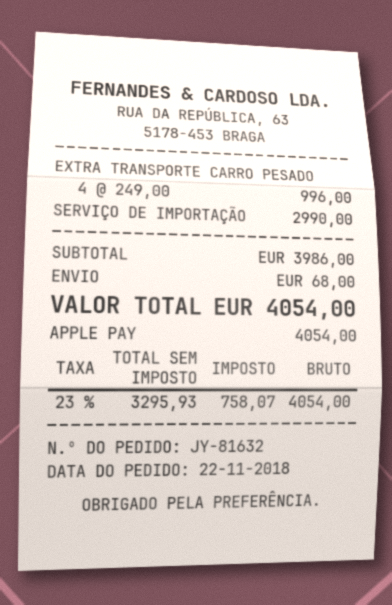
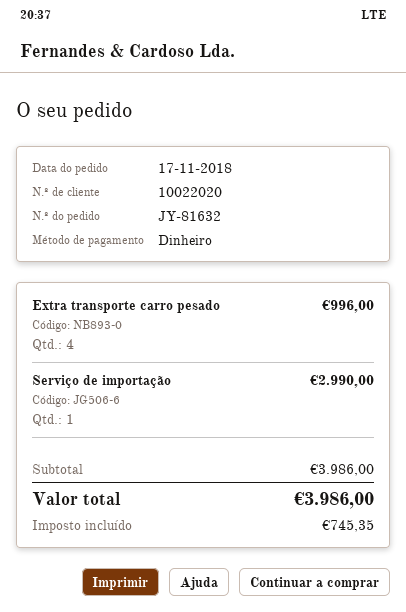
order date: 2018-11-22 -> 2018-11-17
payment method: Apple Pay -> cash
shipping: 68.00 -> none
tax: 758.07 -> 745.35
total: 4054.00 -> 3986.00

